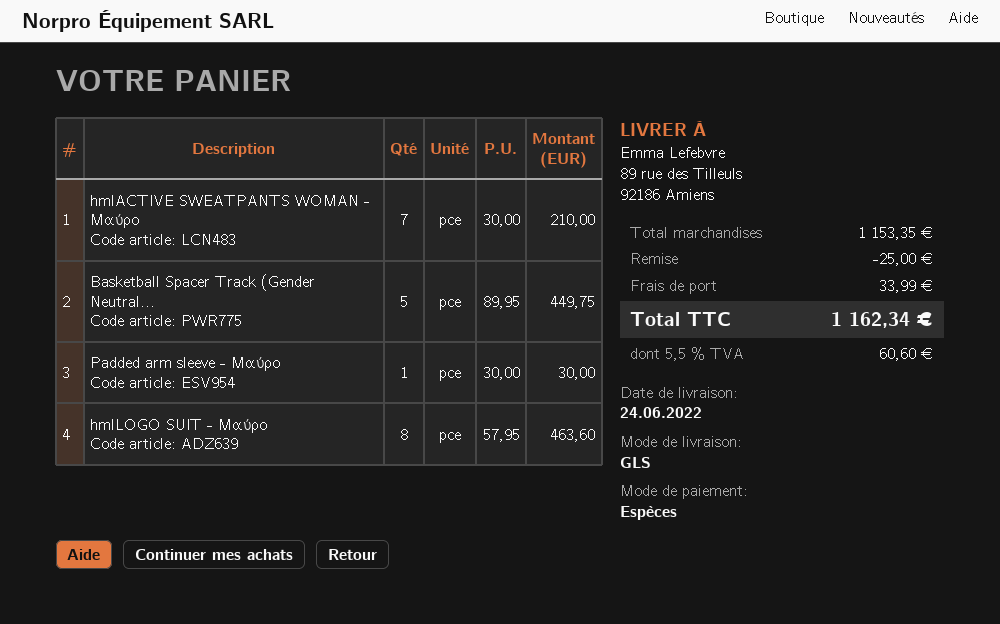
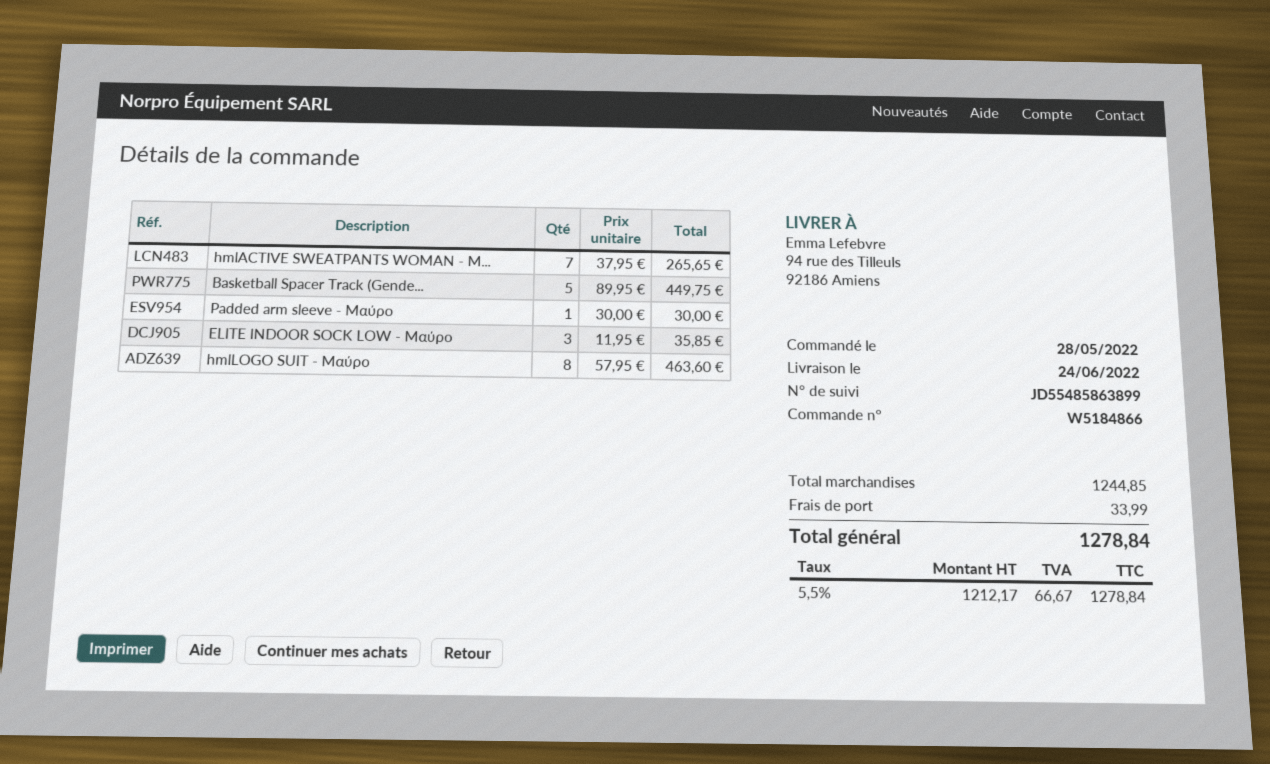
ship to: 89 rue des Tilleuls, 92186 Amiens -> 94 rue des Tilleuls, 92186 Amiens
hmlACTIVE SWEATPANTS WOMAN - Μαύρο: 7 x 30.00 = 210.00 -> 7 x 37.95 = 265.65
ELITE INDOOR SOCK LOW - Μαύρο: none -> 3 x 11.95 = 35.85
subtotal: 1153.35 -> 1244.85
discount: 25.00 -> none
tax: 5.5% = 60.60 -> 5.5% = 66.67
total: 1162.34 -> 1278.84

